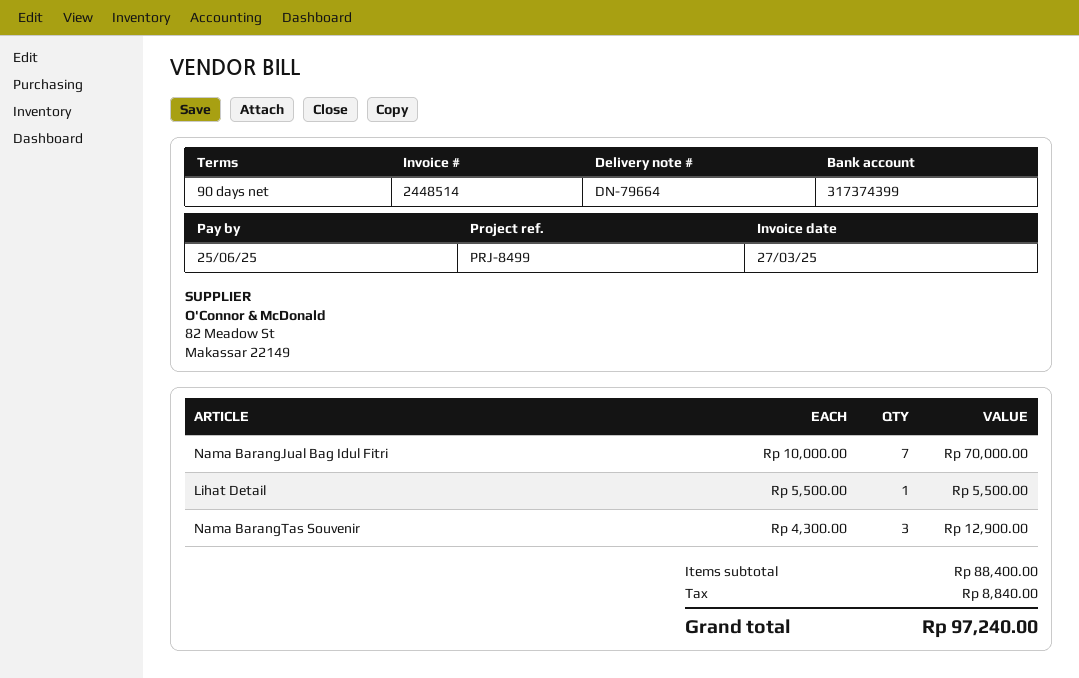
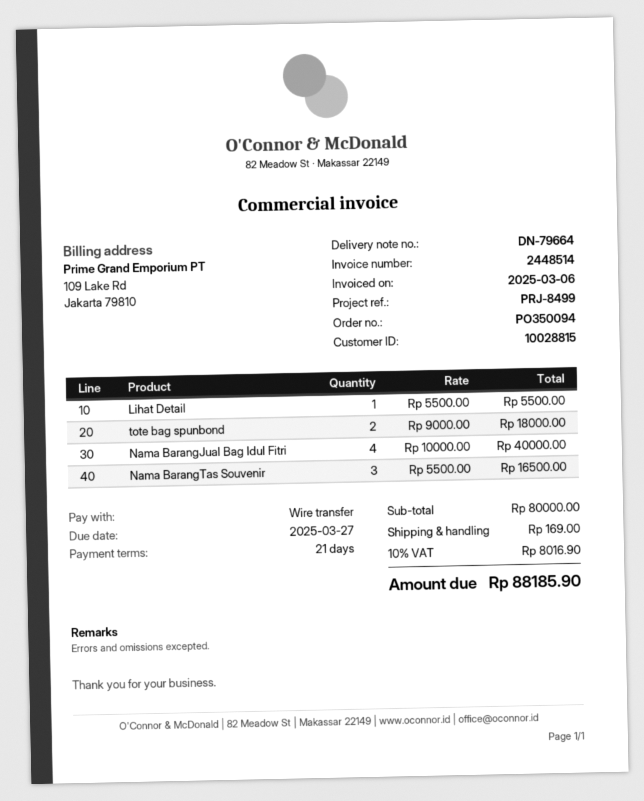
invoice date: 2025-03-27 -> 2025-03-06
payment terms: 90 days -> 21 days
due date: 2025-06-25 -> 2025-03-27
Nama BarangJual Bag Idul Fitri: 7 x 10000.00 = 70000.00 -> 4 x 10000.00 = 40000.00
Nama BarangTas Souvenir: 3 x 4300.00 = 12900.00 -> 3 x 5500.00 = 16500.00
tote bag spunbond: none -> 2 x 9000.00 = 18000.00
subtotal: 88400.00 -> 80000.00
shipping: none -> 169.00
tax: 8840.00 -> 8016.90
total: 97240.00 -> 88185.90

